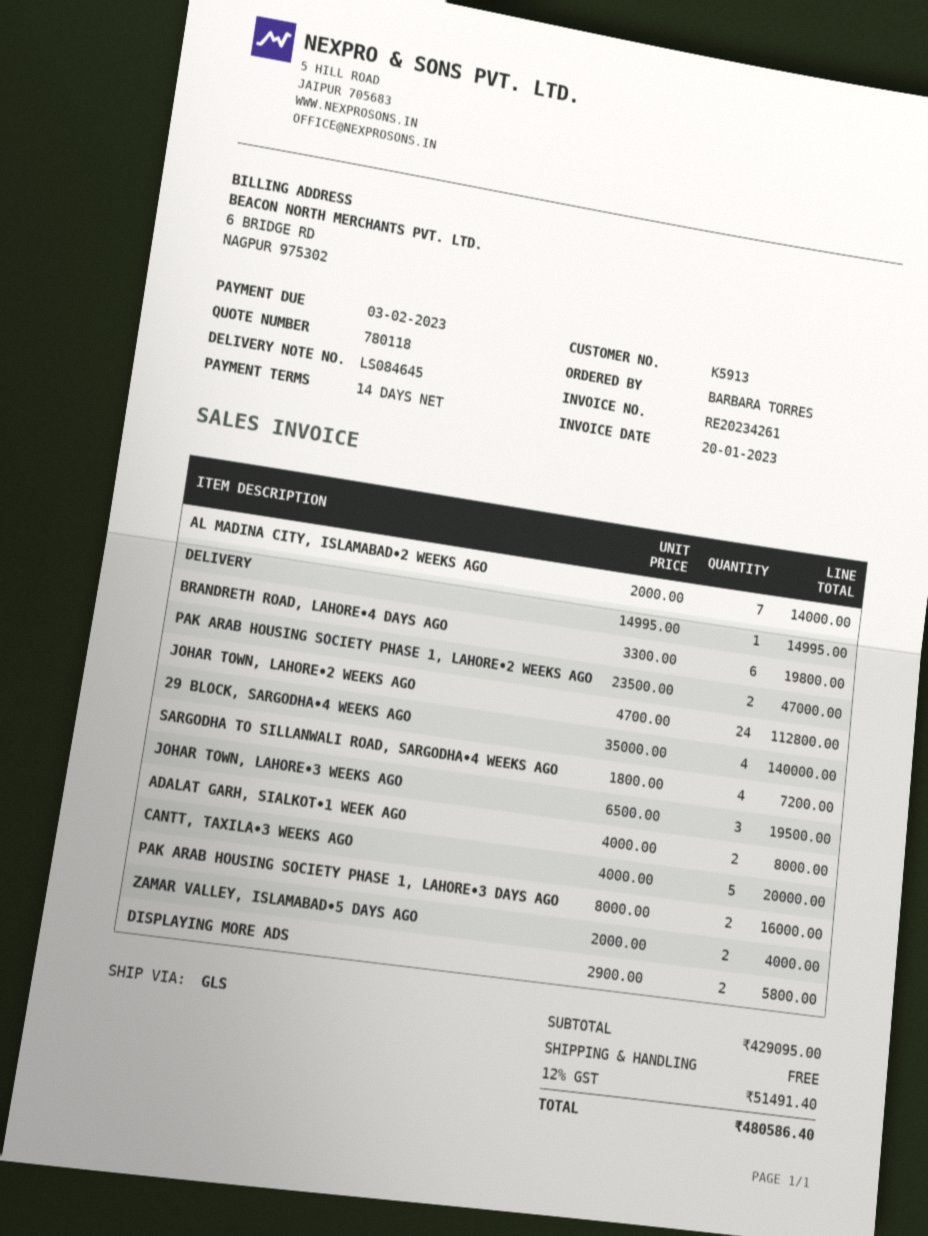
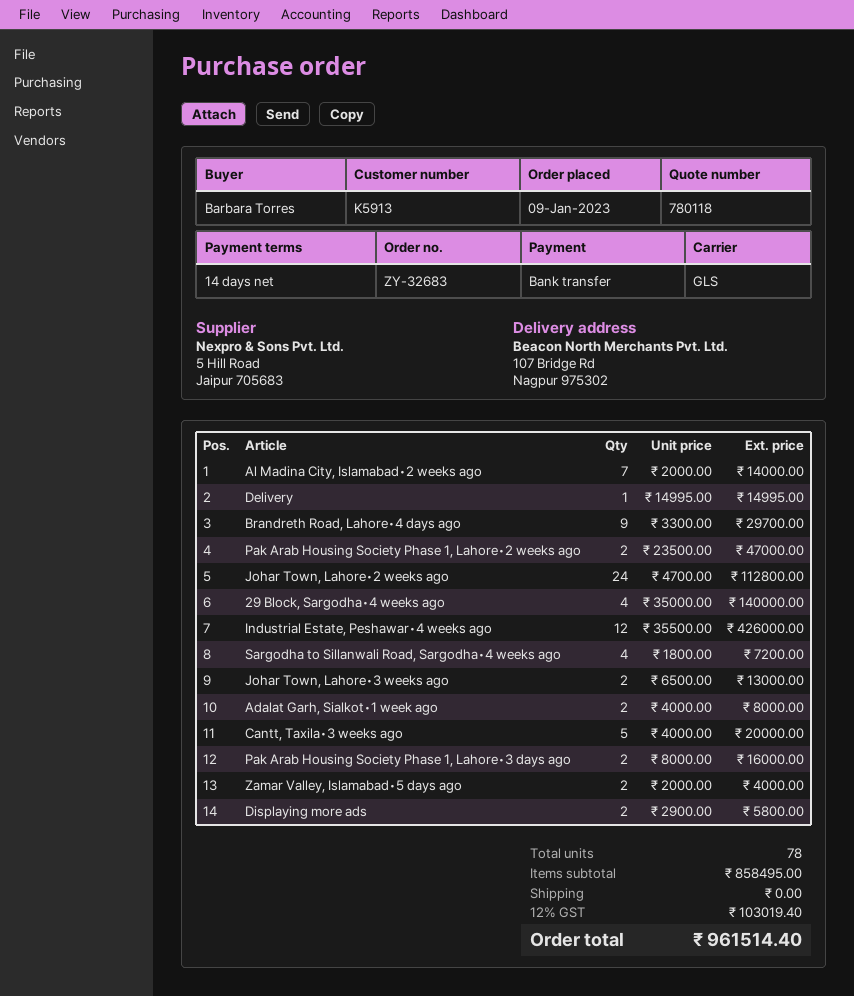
BRANDRETH ROAD, LAHORE•4 DAYS AGO: 6 x 3300.00 = 19800.00 -> 9 x 3300.00 = 29700.00
JOHAR TOWN, LAHORE•3 WEEKS AGO: 3 x 6500.00 = 19500.00 -> 2 x 6500.00 = 13000.00
Industrial Estate, Peshawar•4 weeks ago: none -> 12 x 35500.00 = 426000.00
subtotal: 429095.00 -> 858495.00
tax: 12% = 51491.40 -> 12% = 103019.40
total: 480586.40 -> 961514.40

